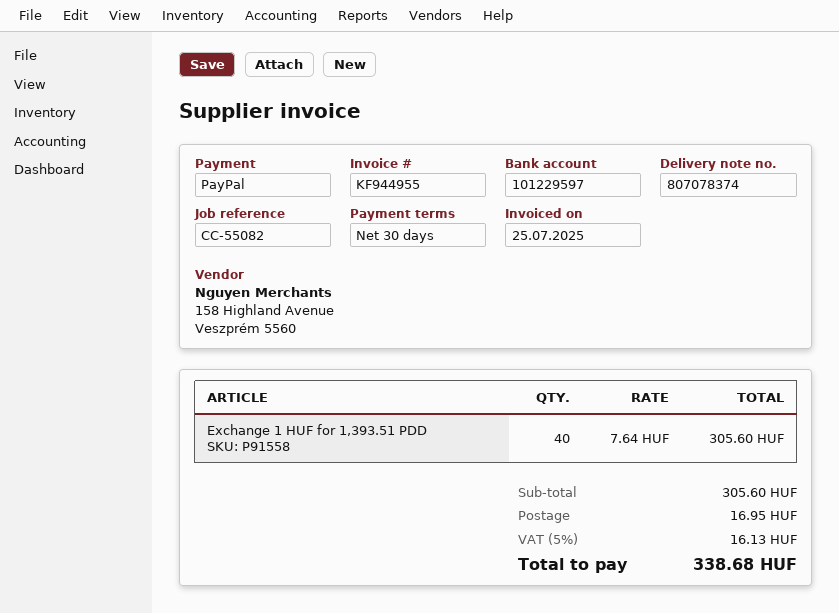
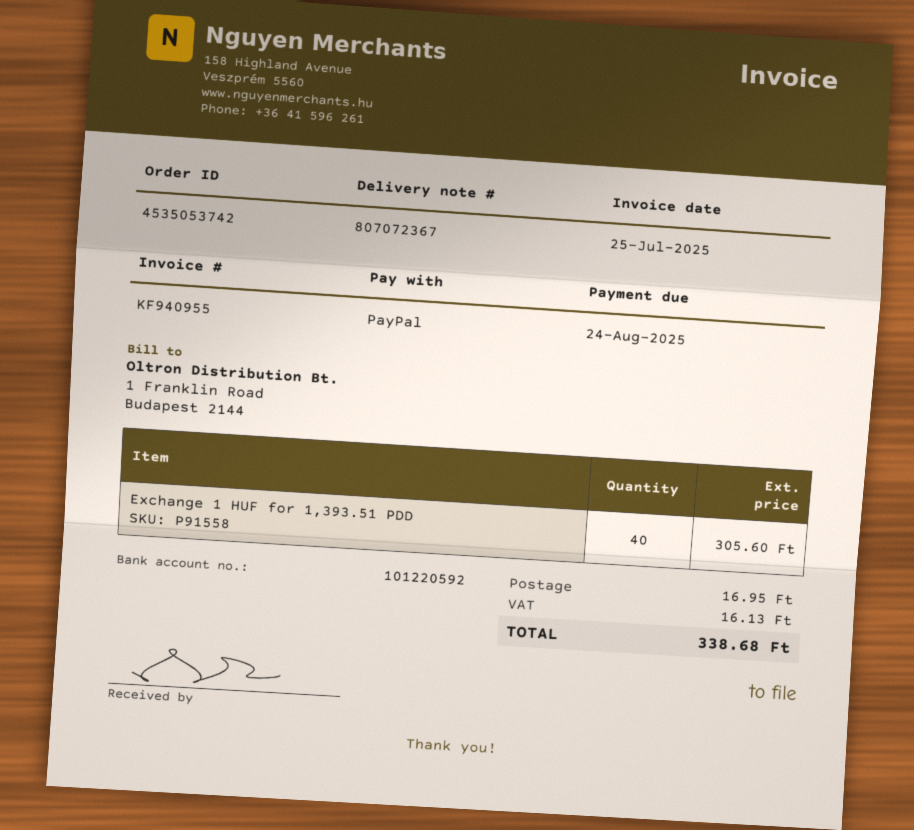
delivery note number: 807078374 -> 807072367
invoice number: KF944955 -> KF940955
bank account: 101229597 -> 101220592

